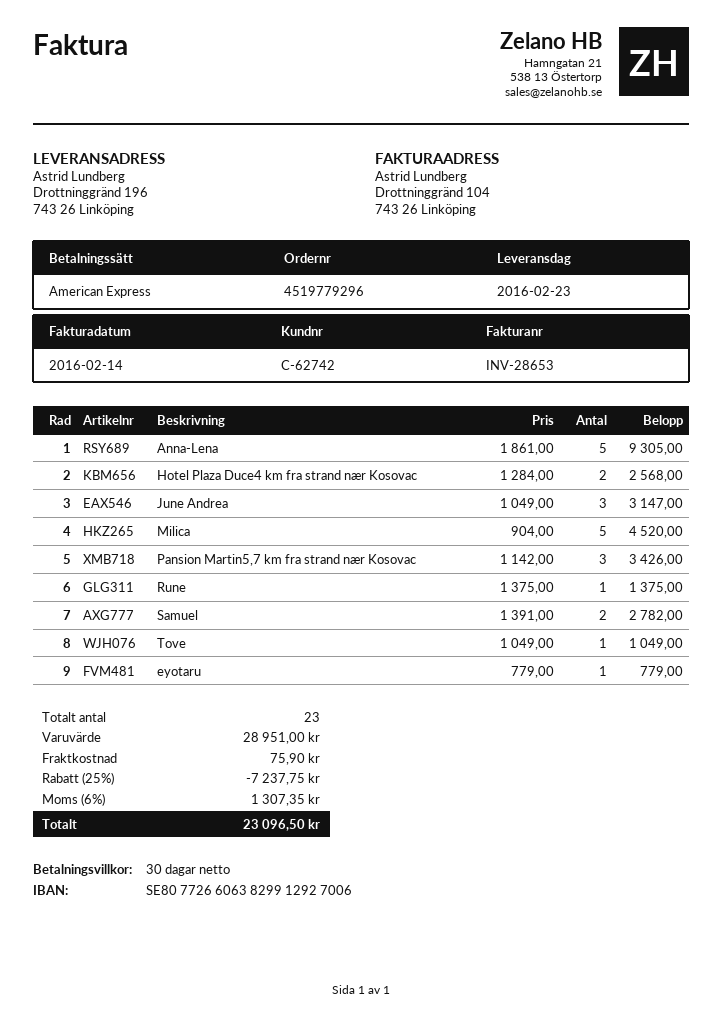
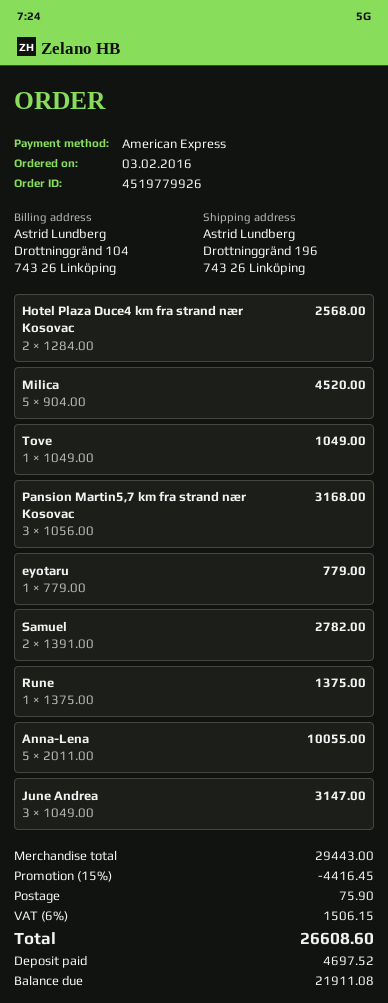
order number: 4519779296 -> 4519779926
Anna-Lena: 5 x 1861.00 = 9305.00 -> 5 x 2011.00 = 10055.00
Pansion Martin5,7 km fra strand nær Kosovac: 3 x 1142.00 = 3426.00 -> 3 x 1056.00 = 3168.00
subtotal: 28951.00 -> 29443.00
discount: 25% = 7237.75 -> 15% = 4416.45
tax: 6% = 1307.35 -> 6% = 1506.15
total: 23096.50 -> 26608.60

